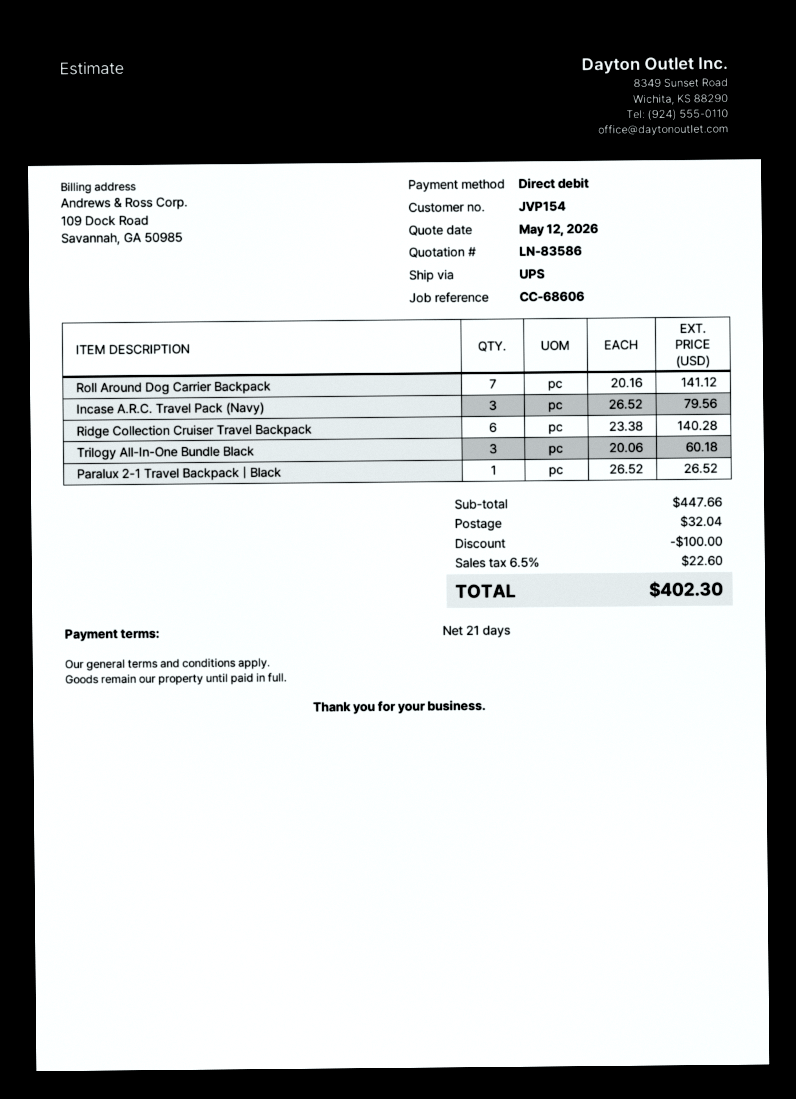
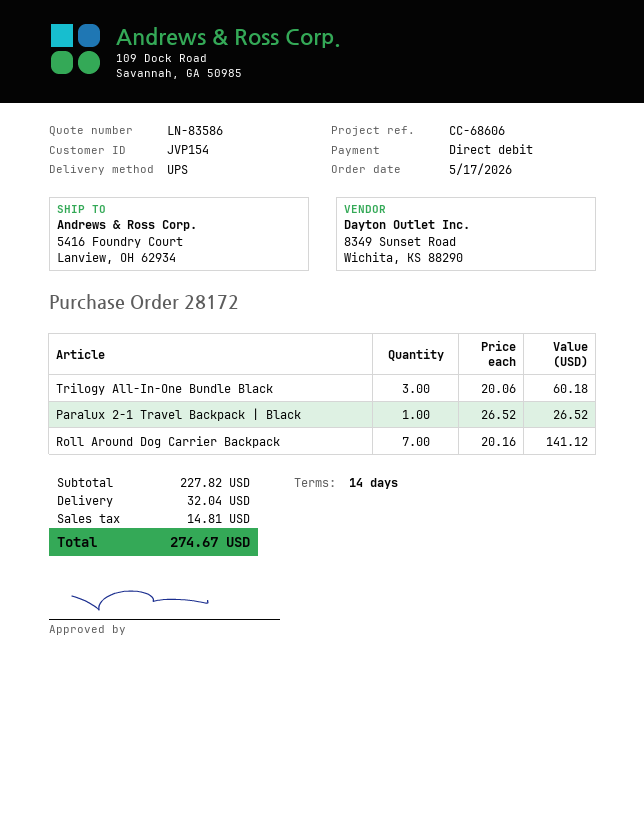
payment terms: 21 days -> 14 days
Incase A.R.C. Travel Pack (Navy): 3 x 26.52 = 79.56 -> none
Ridge Collection Cruiser Travel Backpack: 6 x 23.38 = 140.28 -> none
subtotal: 447.66 -> 227.82
discount: 100.00 -> none
tax: 22.60 -> 14.81
total: 402.30 -> 274.67

